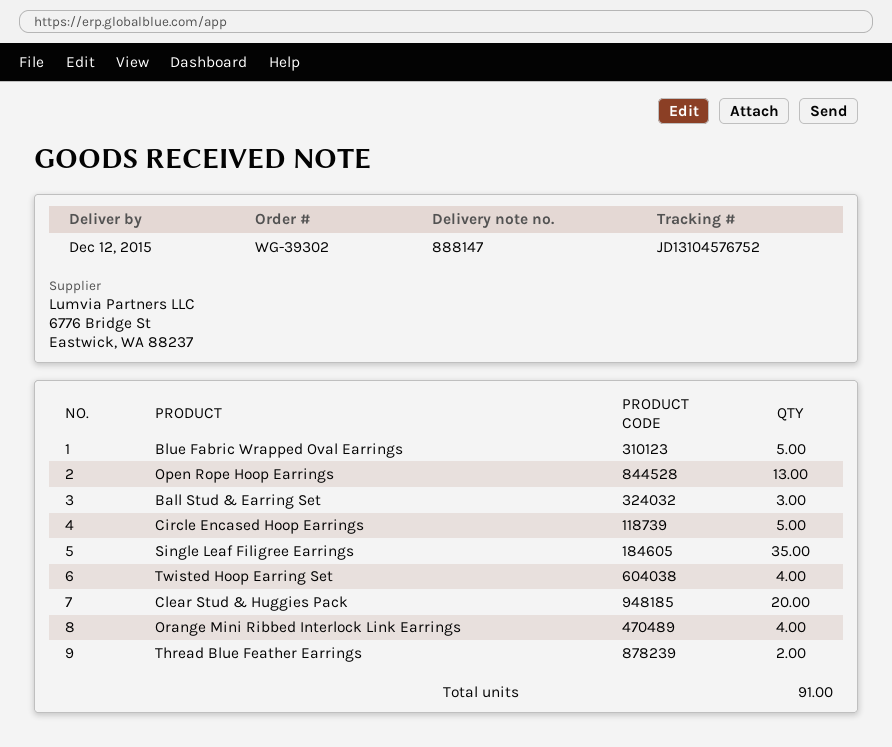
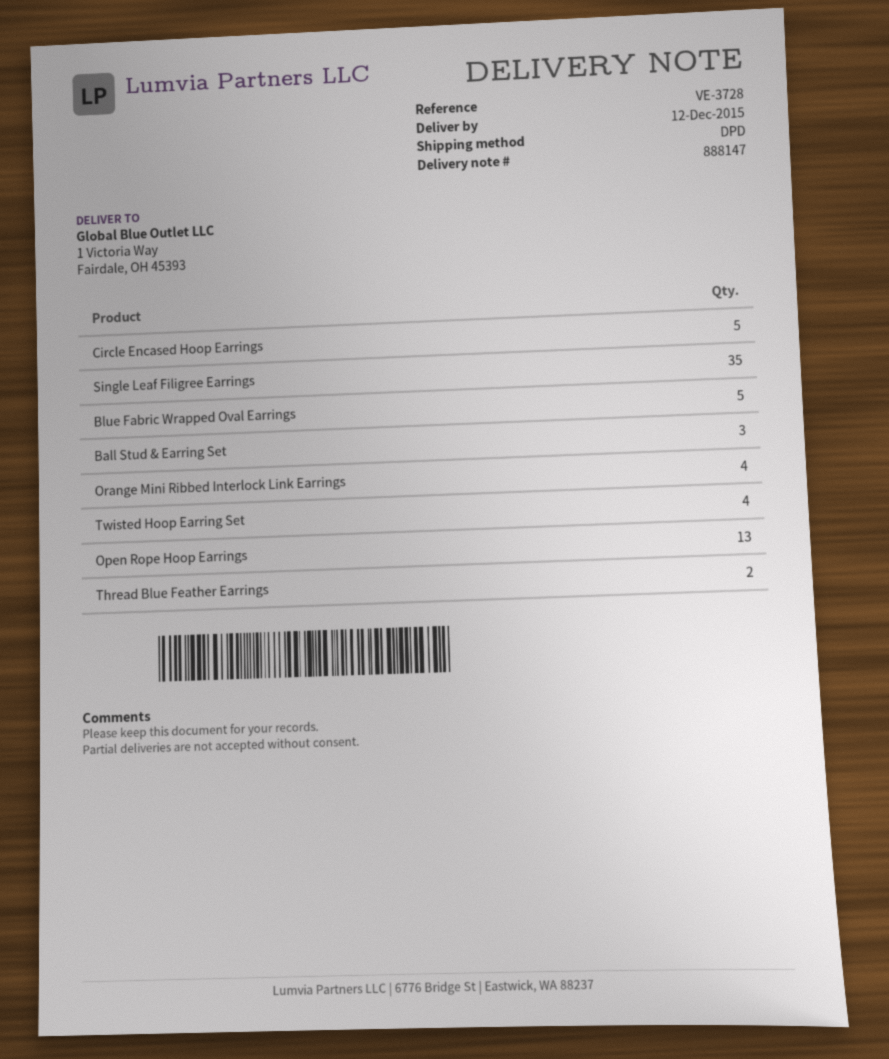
Clear Stud & Huggies Pack: 20 -> none

